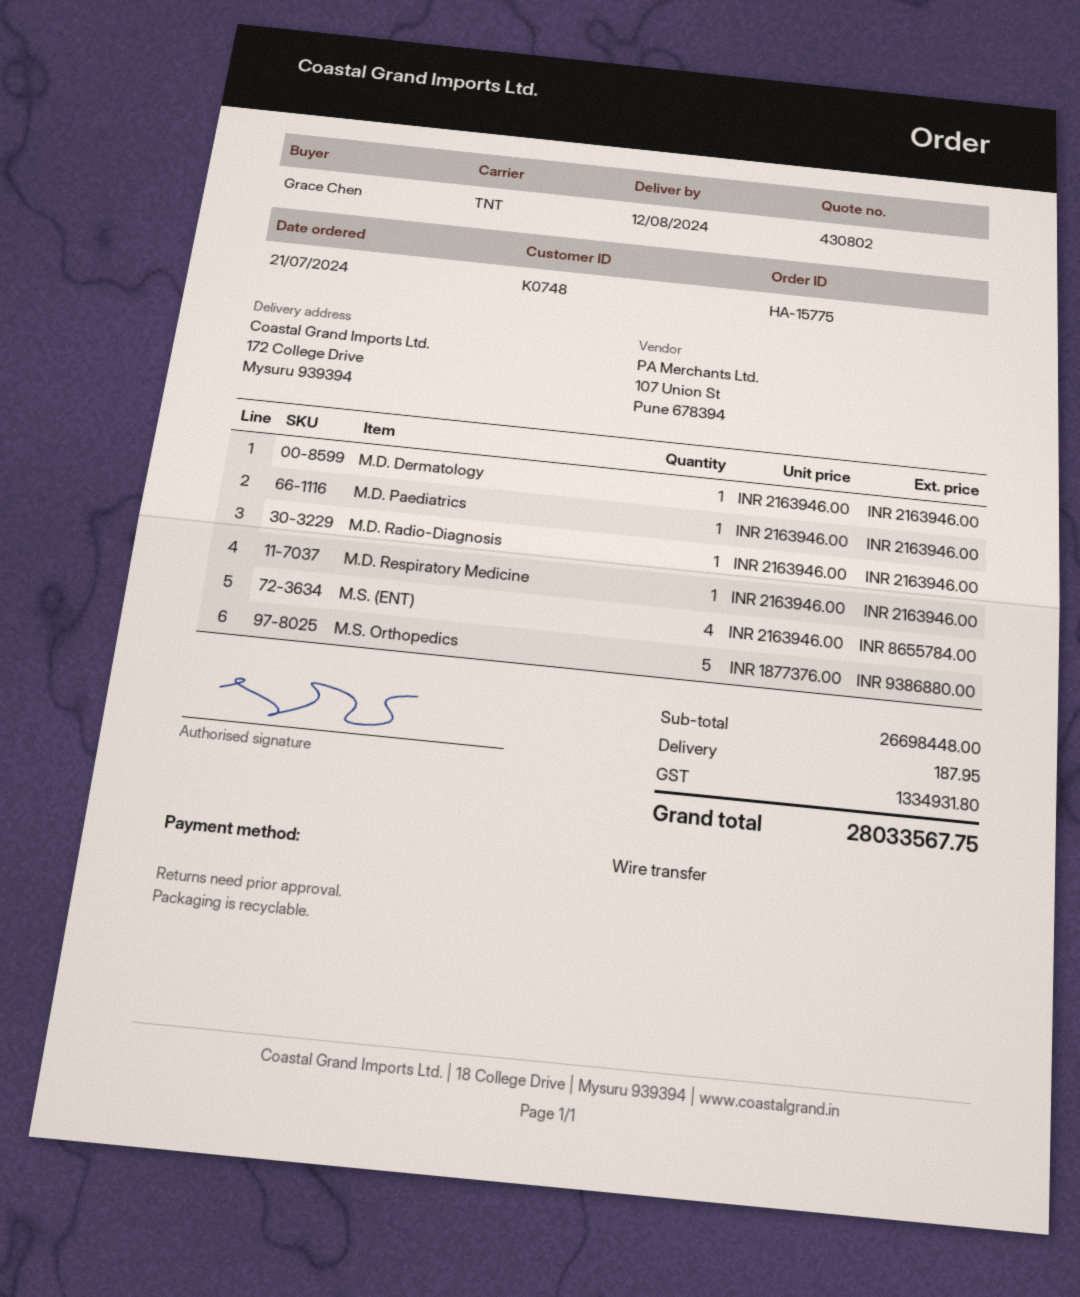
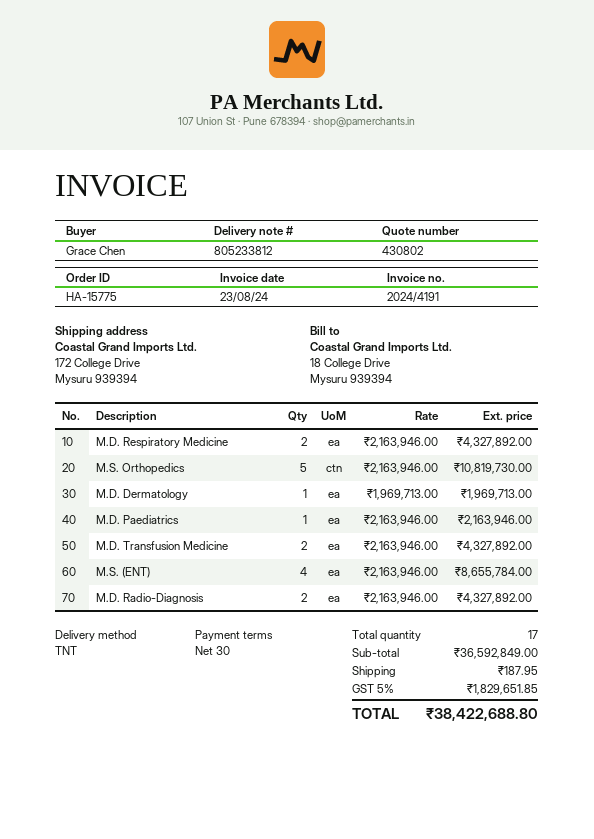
M.D. Dermatology: 1 x 2163946.00 = 2163946.00 -> 1 x 1969713.00 = 1969713.00
M.D. Radio-Diagnosis: 1 x 2163946.00 = 2163946.00 -> 2 x 2163946.00 = 4327892.00
M.D. Respiratory Medicine: 1 x 2163946.00 = 2163946.00 -> 2 x 2163946.00 = 4327892.00
M.S. Orthopedics: 5 x 1877376.00 = 9386880.00 -> 5 x 2163946.00 = 10819730.00
M.D. Transfusion Medicine: none -> 2 x 2163946.00 = 4327892.00
subtotal: 26698448.00 -> 36592849.00
tax: 1334931.80 -> 1829651.85
total: 28033567.75 -> 38422688.80

